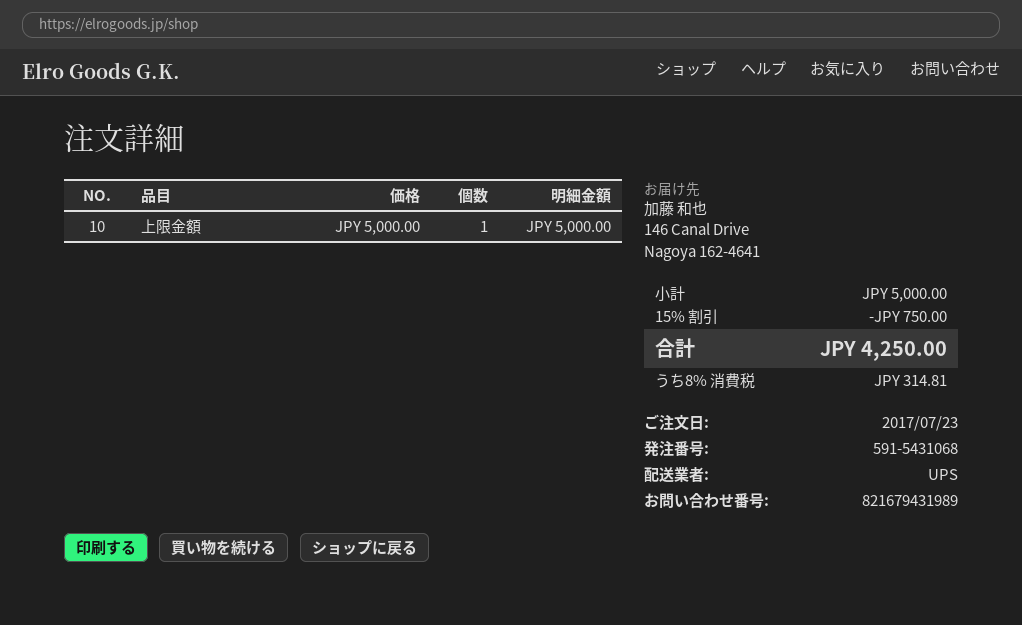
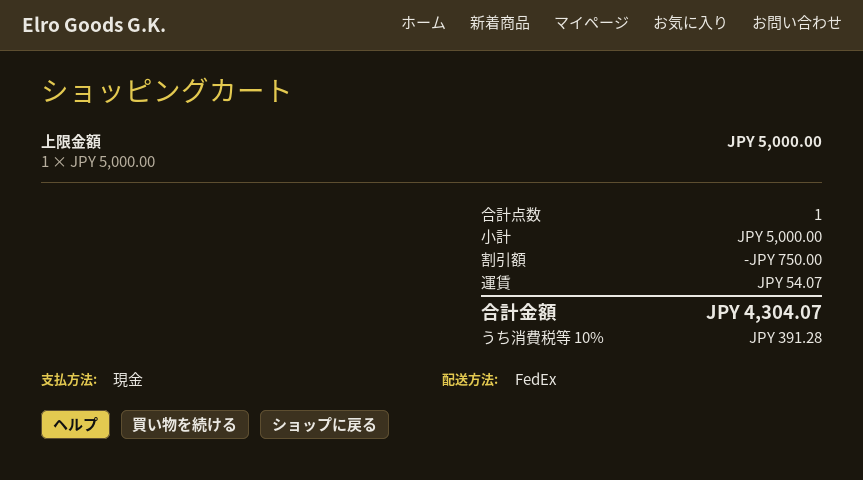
shipping method: UPS -> FedEx
shipping: none -> 54.07
tax: 8% = 314.81 -> 10% = 391.28
total: 4250.00 -> 4304.07

